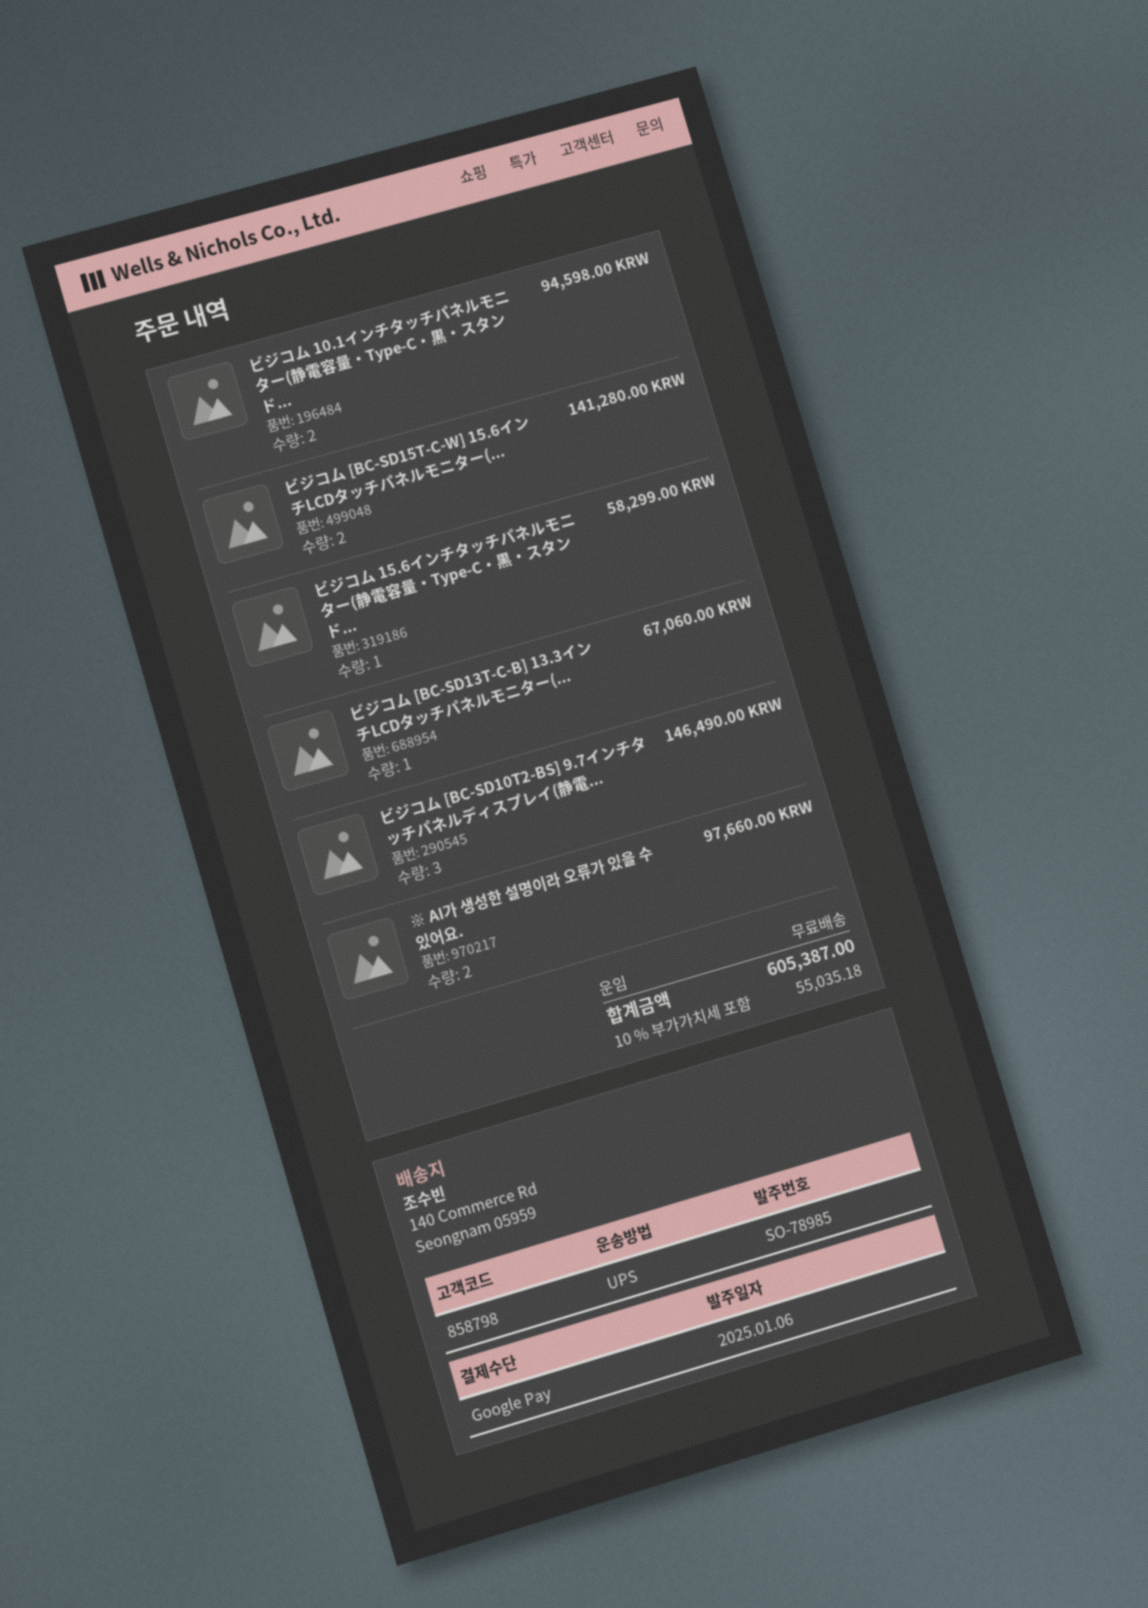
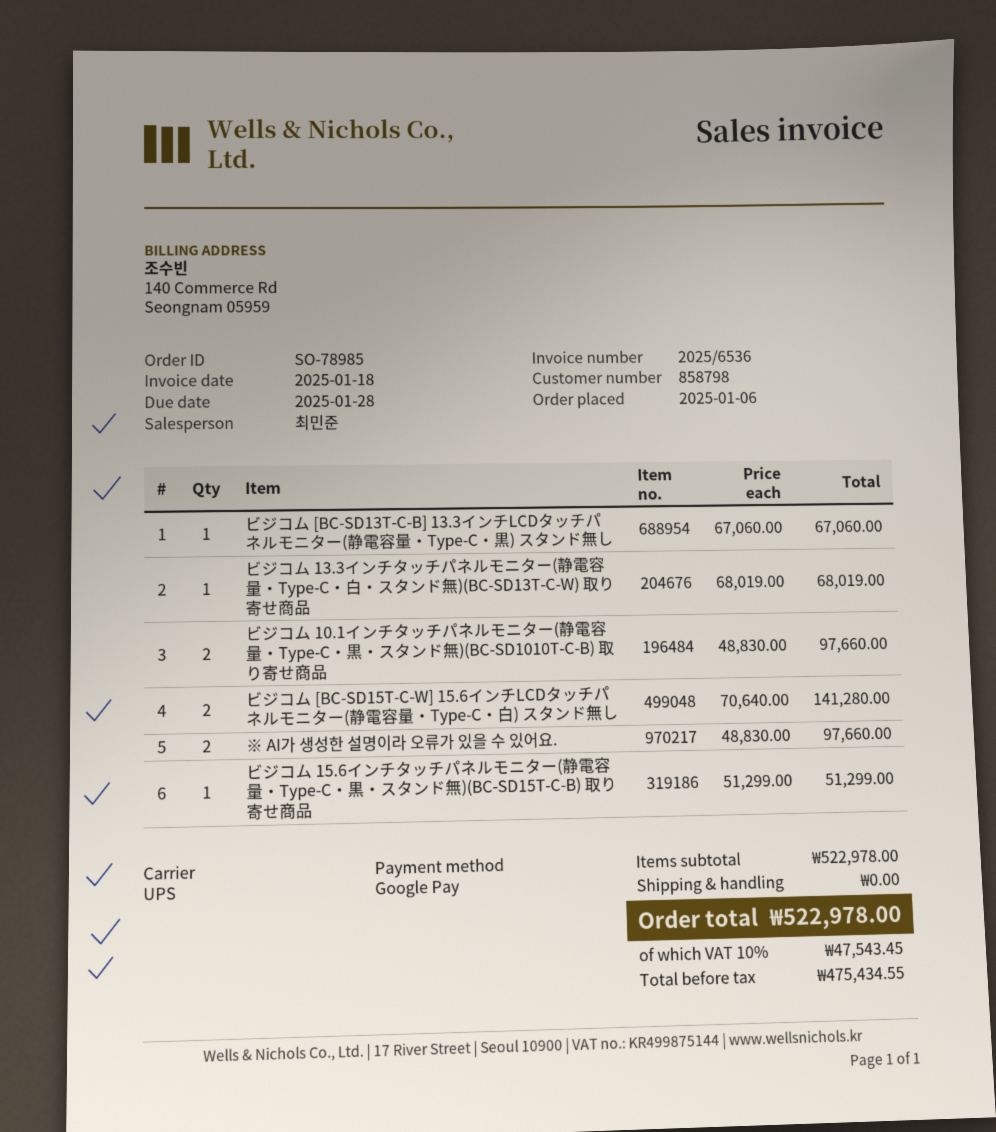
ビジコム 10.1インチタッチパネルモニター(静電容量・Type-C・黒・スタンド...: 2 for 94598.00 -> 2 for 97660.00
ビジコム 15.6インチタッチパネルモニター(静電容量・Type-C・黒・スタンド...: 1 for 58299.00 -> 1 for 51299.00
ビジコム [BC-SD10T2-BS] 9.7インチタッチパネルディスプレイ(静電...: 3 for 146490.00 -> none
ビジコム 13.3インチタッチパネルモニター(静電容量・Type-C・白・スタンド無)(BC-SD13T-C-W) 取り寄せ商品: none -> 1 for 68019.00
tax: 10% = 55035.18 -> 10% = 47543.45
total: 605387.00 -> 522978.00

